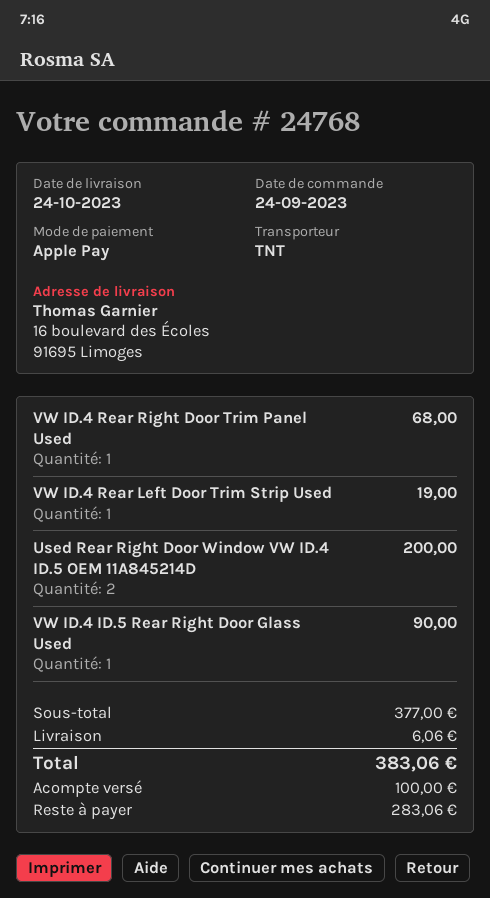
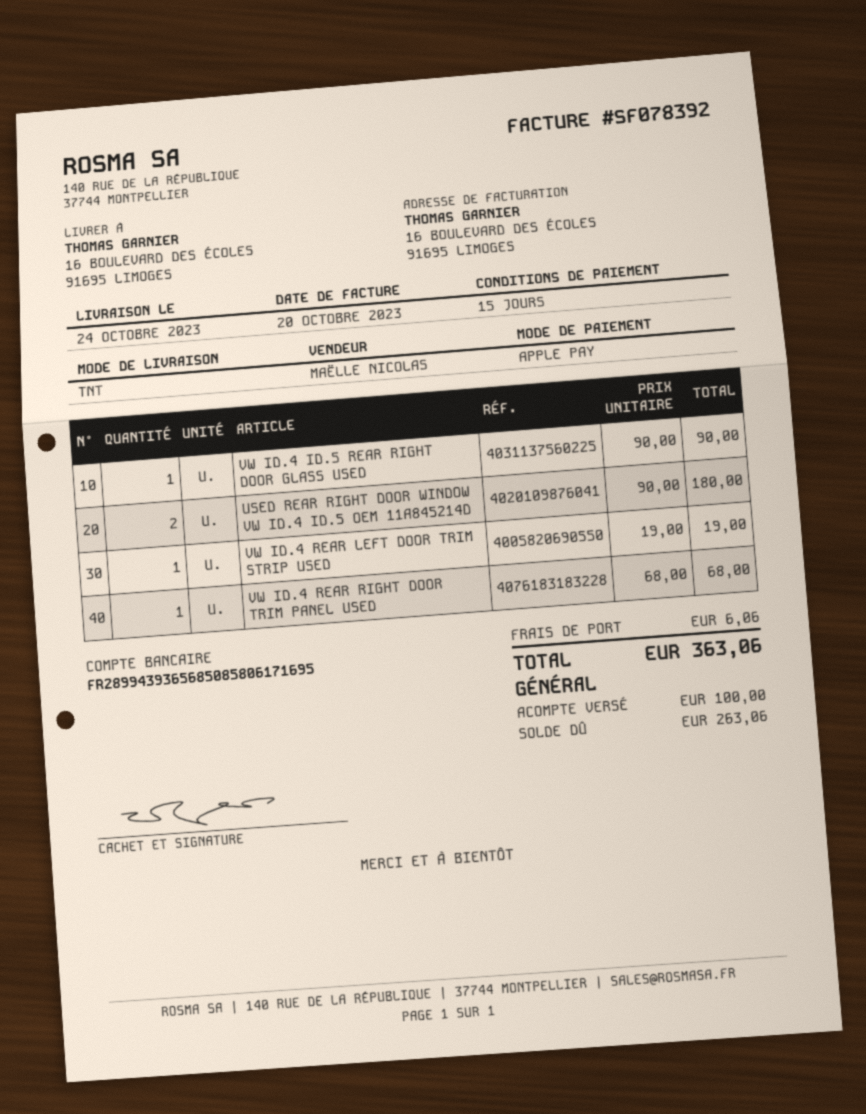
Used Rear Right Door Window VW ID.4 ID.5 OEM 11A845214D: 2 for 200.00 -> 2 for 180.00
total: 383.06 -> 363.06
balance: 283.06 -> 263.06

